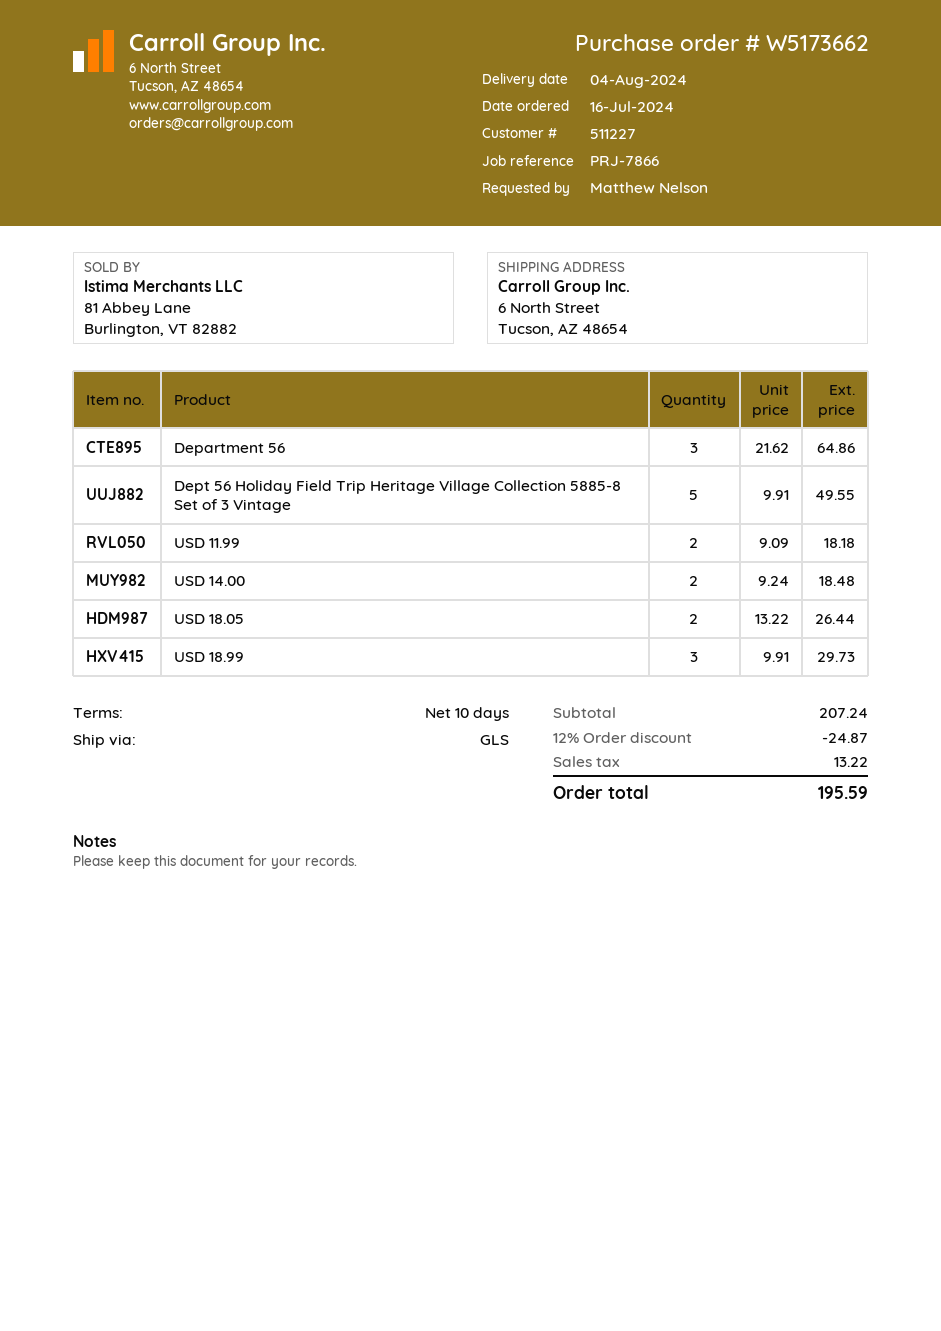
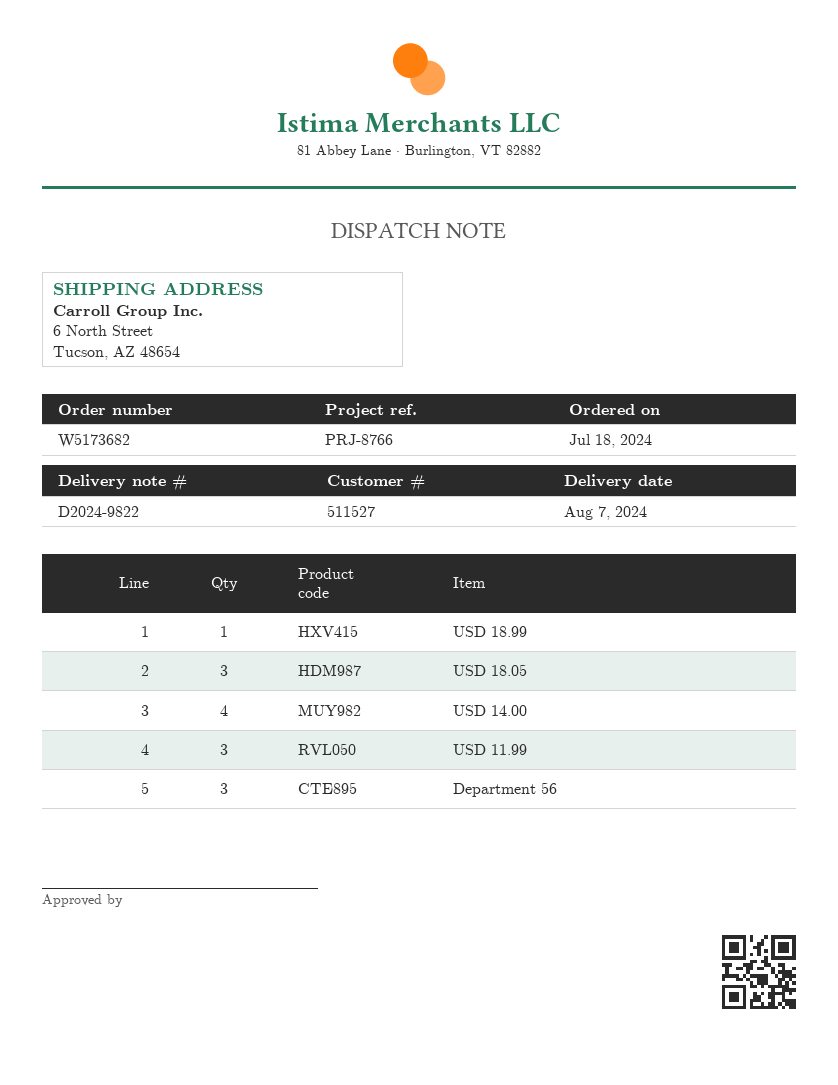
order number: W5173662 -> W5173682
order date: 2024-07-16 -> 2024-07-18
delivery date: 2024-08-04 -> 2024-08-07
customer number: 511227 -> 511527
reference: PRJ-7866 -> PRJ-8766
Dept 56 Holiday Field Trip Heritage Village Collection 5885-8 Set of 3 Vintage: 5 -> none
USD 11.99: 2 -> 3
USD 14.00: 2 -> 4
USD 18.05: 2 -> 3
USD 18.99: 3 -> 1

